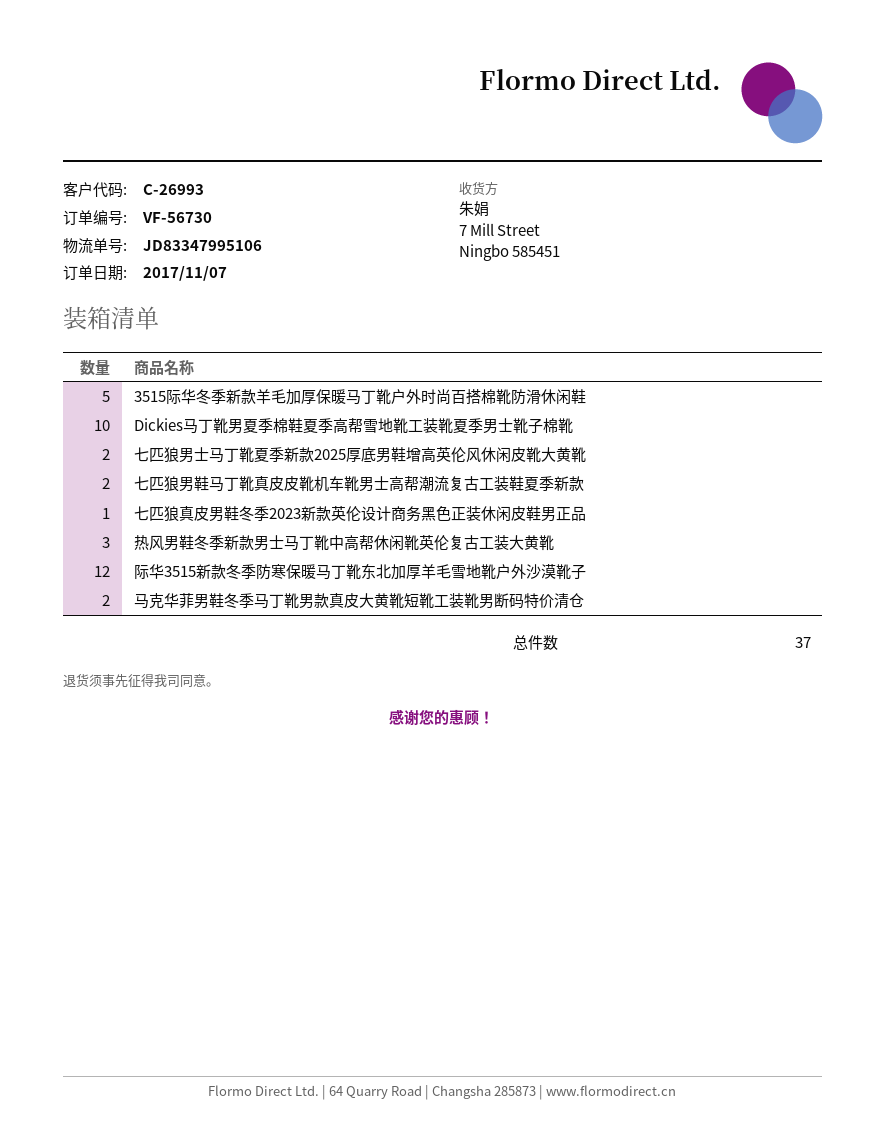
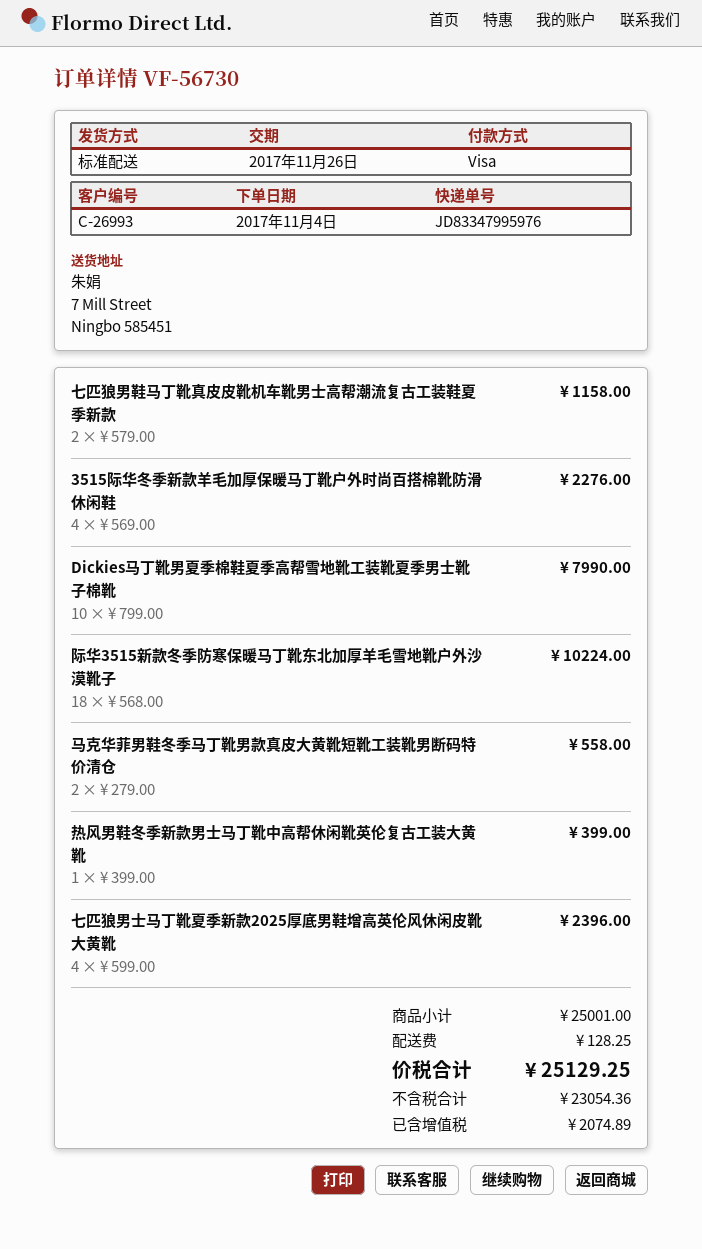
order date: 2017-11-07 -> 2017-11-04
tracking number: JD83347995106 -> JD83347995976
3515际华冬季新款羊毛加厚保暖马丁靴户外时尚百搭棉靴防滑休闲鞋: 5 -> 4
七匹狼男士马丁靴夏季新款2025厚底男鞋增高英伦风休闲皮靴大黄靴: 2 -> 4
七匹狼真皮男鞋冬季2023新款英伦设计商务黑色正装休闲皮鞋男正品: 1 -> none
热风男鞋冬季新款男士马丁靴中高帮休闲靴英伦复古工装大黄靴: 3 -> 1
际华3515新款冬季防寒保暖马丁靴东北加厚羊毛雪地靴户外沙漠靴子: 12 -> 18

